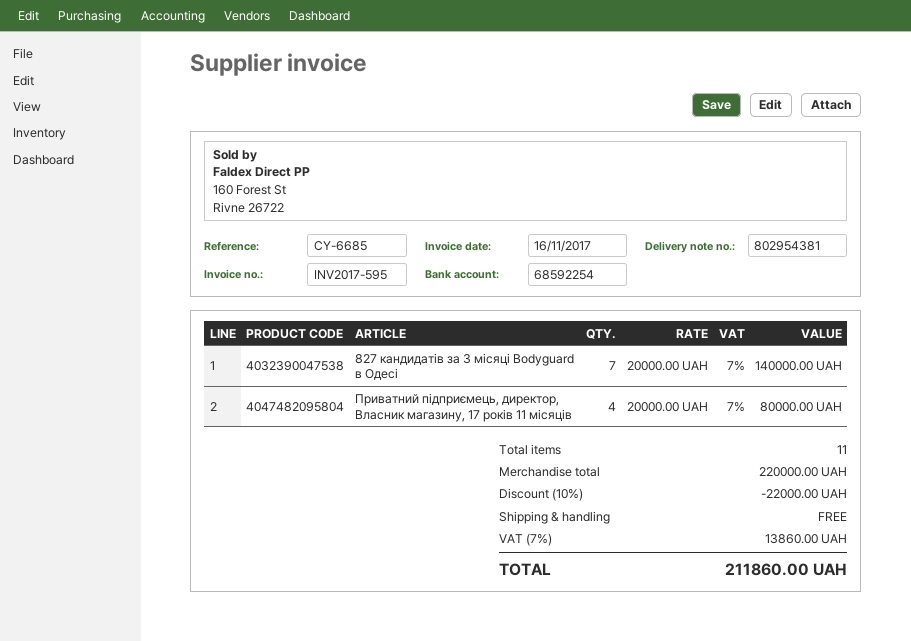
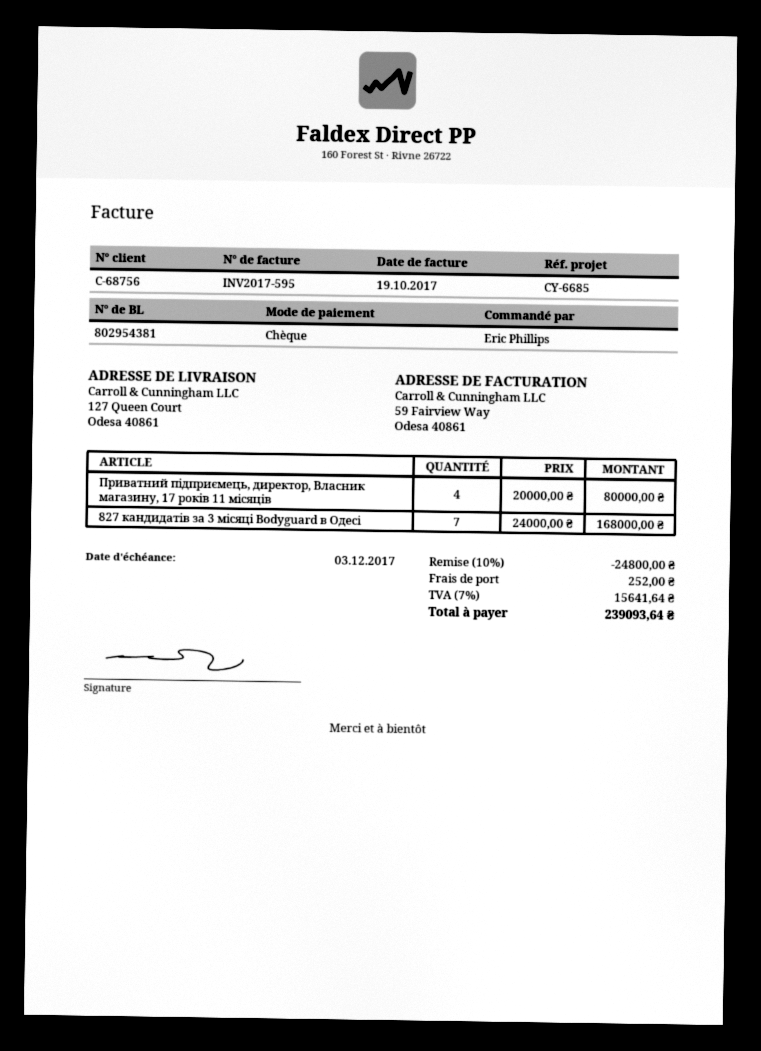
invoice date: 2017-11-16 -> 2017-10-19
827 кандидатів за 3 місяці Bodyguard в Одесі: 7 x 20000.00 = 140000.00 -> 7 x 24000.00 = 168000.00
discount: 10% = 22000.00 -> 10% = 24800.00
shipping: 0.00 -> 252.00
tax: 7% = 13860.00 -> 7% = 15641.64
total: 211860.00 -> 239093.64

